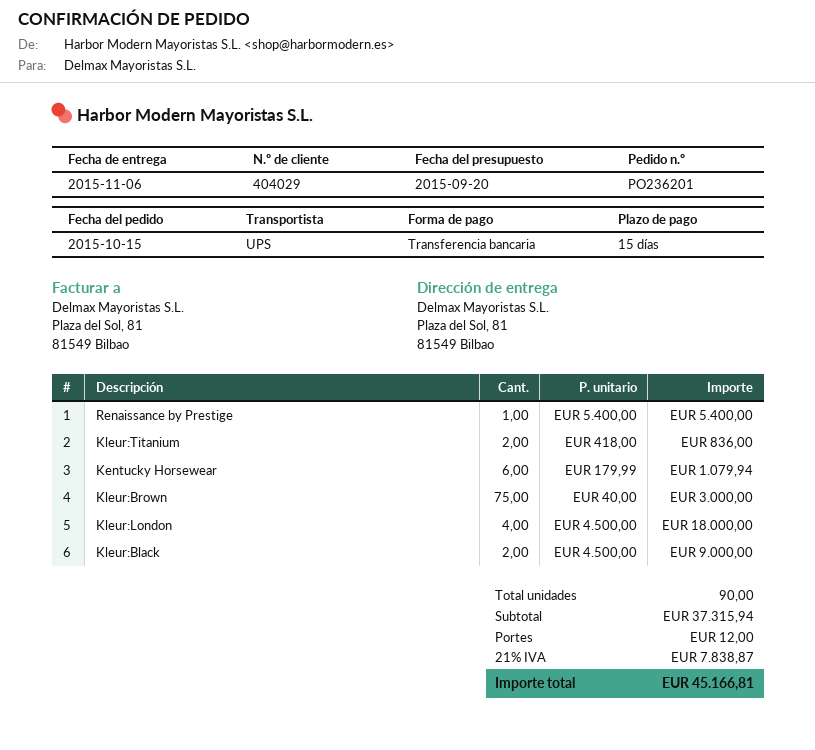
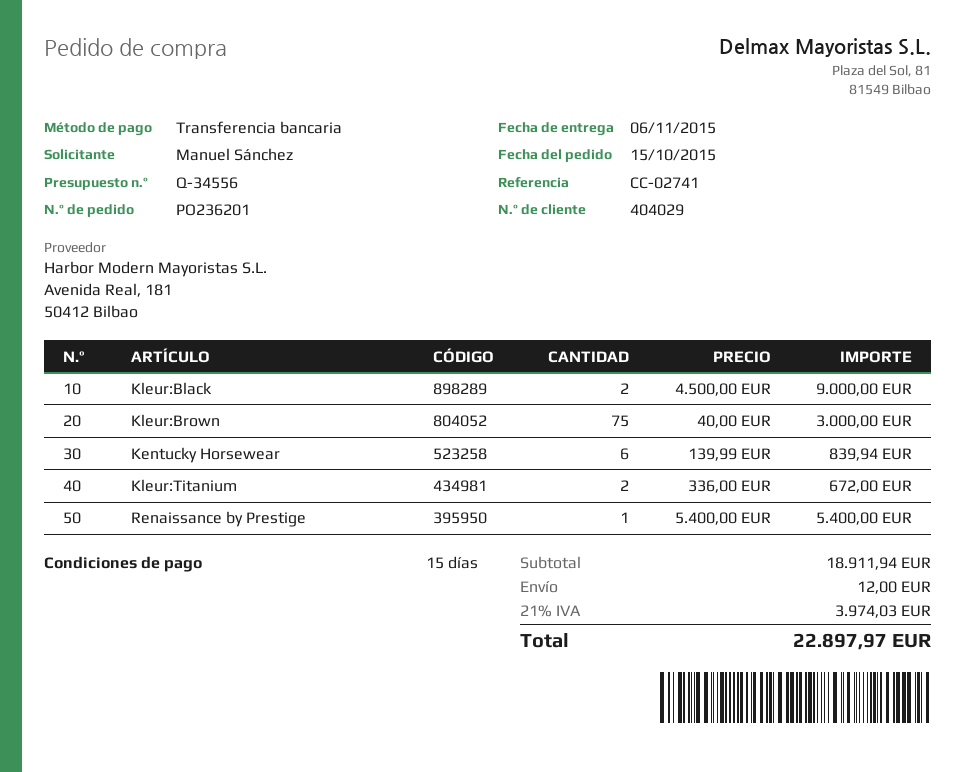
Kleur:Titanium: 2 x 418.00 = 836.00 -> 2 x 336.00 = 672.00
Kentucky Horsewear: 6 x 179.99 = 1079.94 -> 6 x 139.99 = 839.94
Kleur:London: 4 x 4500.00 = 18000.00 -> none
subtotal: 37315.94 -> 18911.94
tax: 21% = 7838.87 -> 21% = 3974.03
total: 45166.81 -> 22897.97

